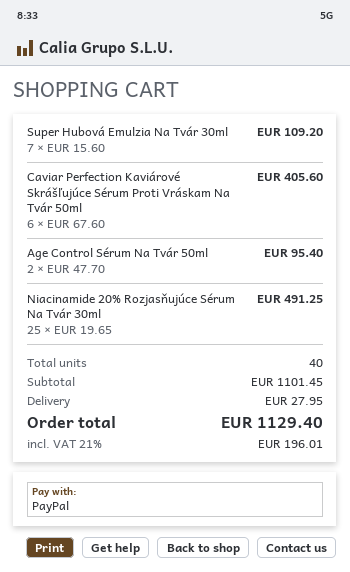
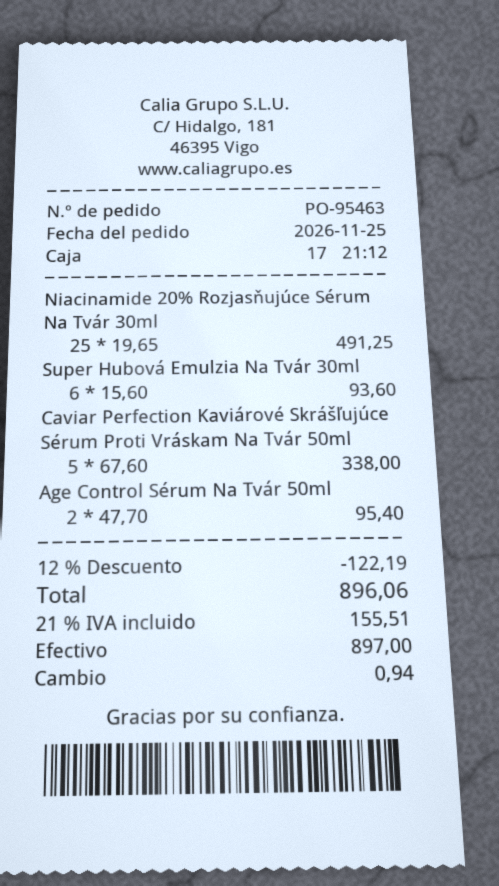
payment method: PayPal -> cash
Super Hubová Emulzia Na Tvár 30ml: 7 x 15.60 = 109.20 -> 6 x 15.60 = 93.60
Caviar Perfection Kaviárové Skrášľujúce Sérum Proti Vráskam Na Tvár 50ml: 6 x 67.60 = 405.60 -> 5 x 67.60 = 338.00
discount: none -> 12% = 122.19
shipping: 27.95 -> none
tax: 21% = 196.01 -> 21% = 155.51
total: 1129.40 -> 896.06

